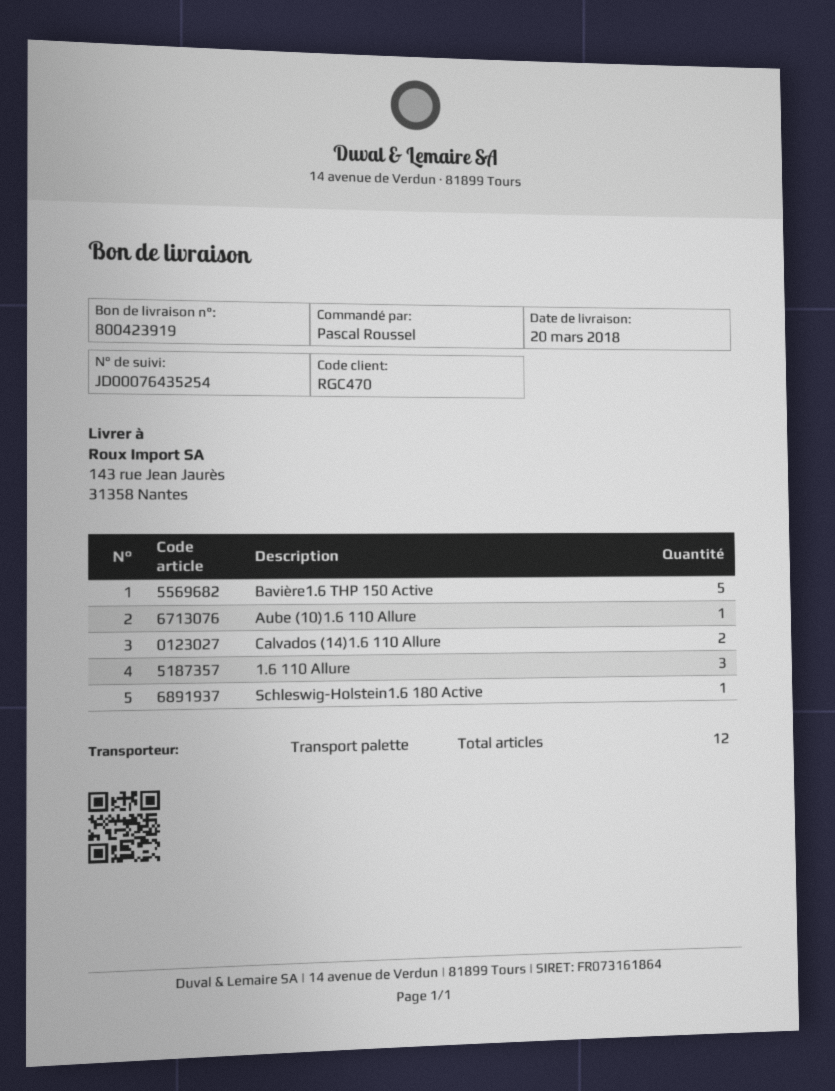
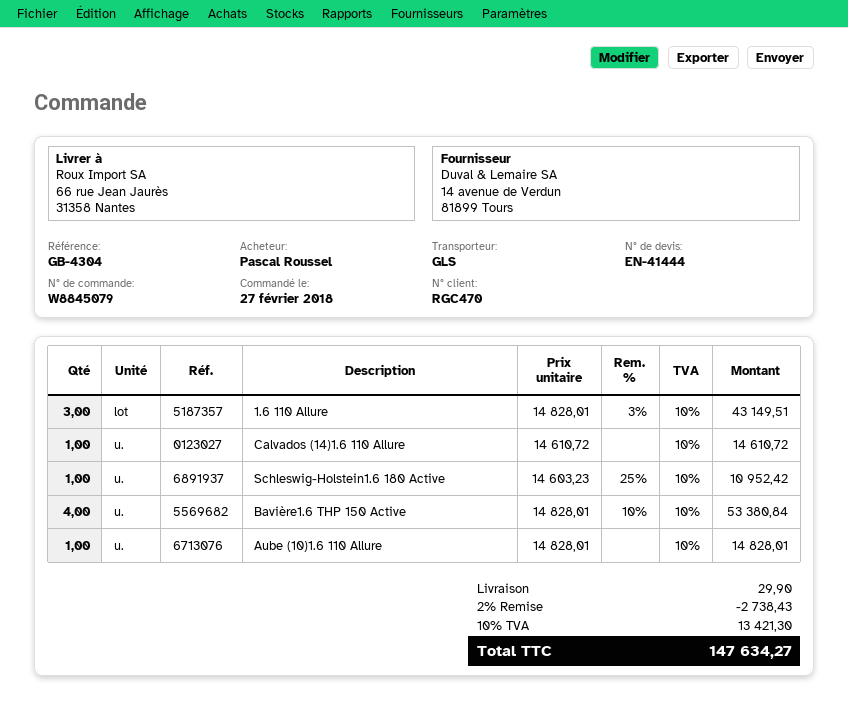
shipping method: pallet freight -> GLS
ship to: 143 rue Jean Jaurès, 31358 Nantes -> 66 rue Jean Jaurès, 31358 Nantes
Bavière1.6 THP 150 Active: 5 -> 4
Calvados (14)1.6 110 Allure: 2 -> 1

